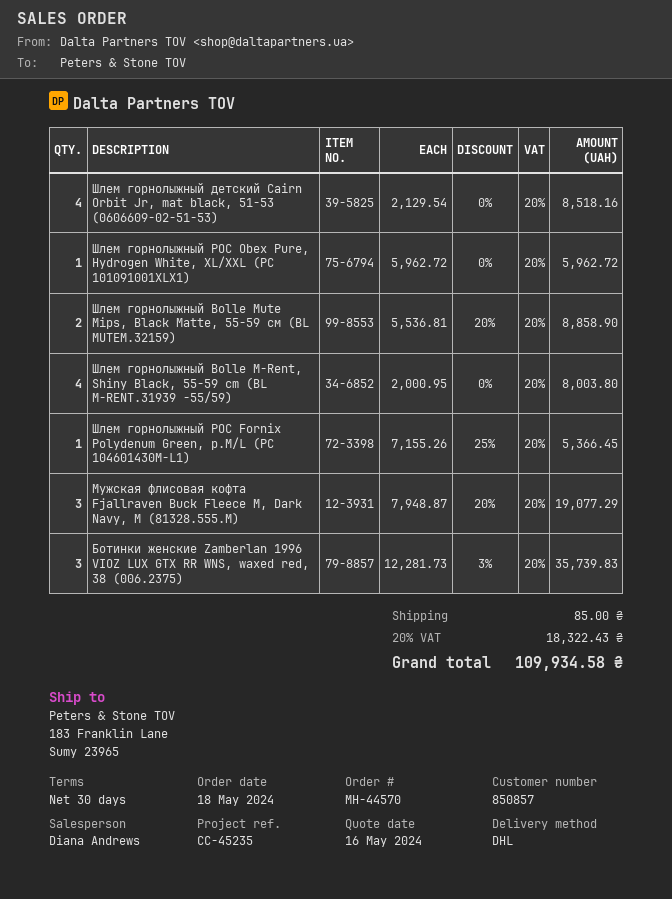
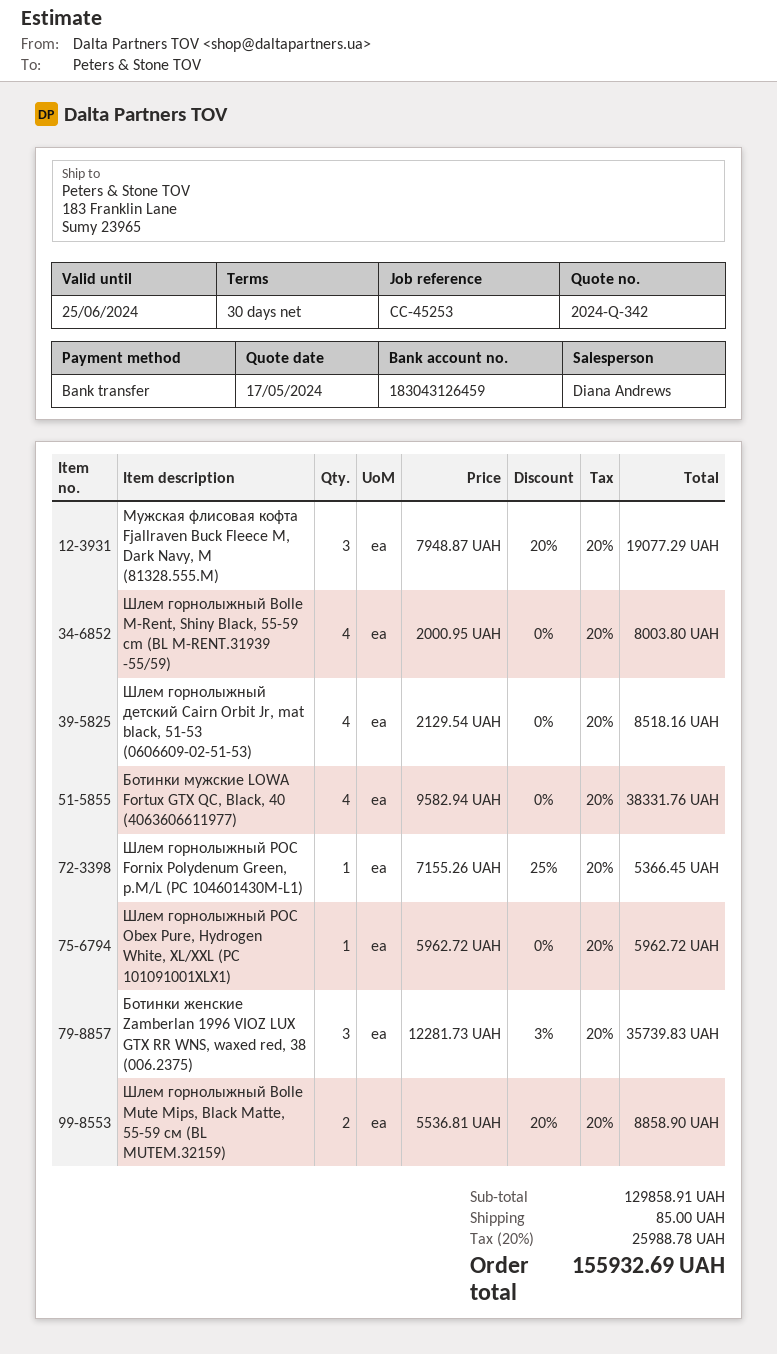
quote date: 2024-05-16 -> 2024-05-17
reference: CC-45235 -> CC-45253
Ботинки мужские LOWA Fortux GTX QC, Black, 40 (4063606611977): none -> 4 x 9582.94 = 38331.76
tax: 20% = 18322.43 -> 20% = 25988.78
total: 109934.58 -> 155932.69

